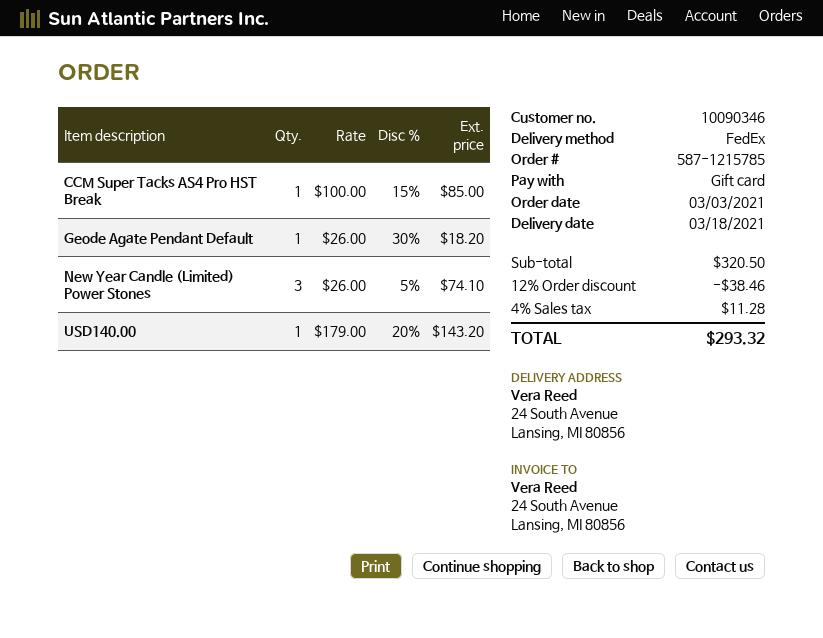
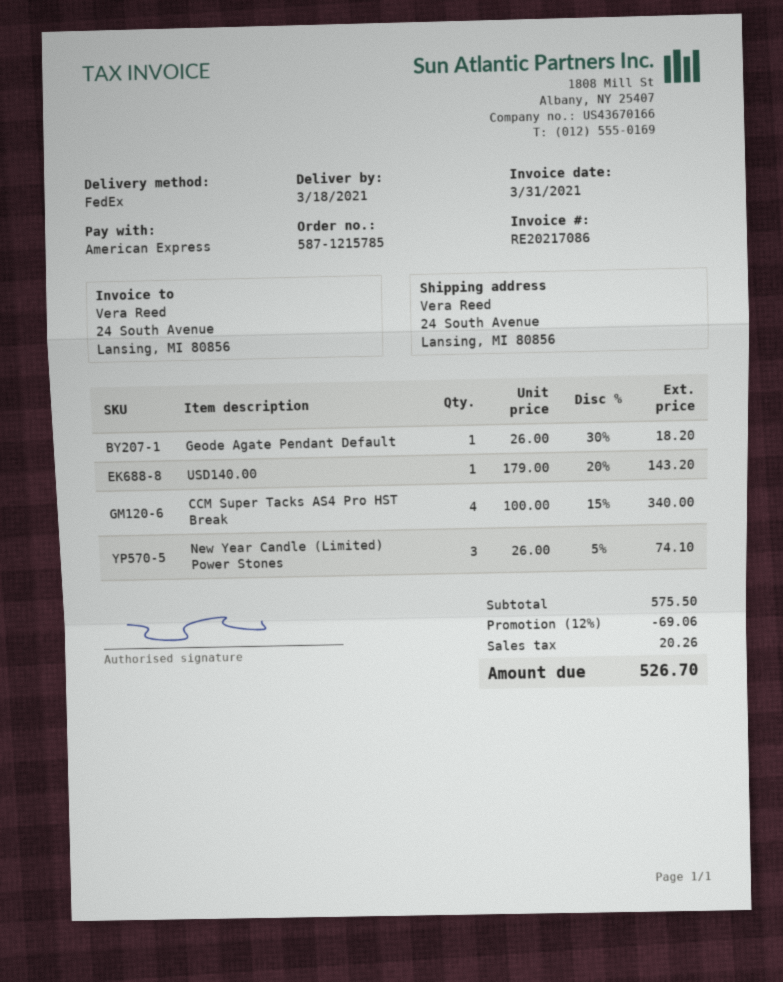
payment method: gift card -> American Express
CCM Super Tacks AS4 Pro HST Break: 1 x 100.00 - 15% = 85.00 -> 4 x 100.00 - 15% = 340.00
subtotal: 320.50 -> 575.50
discount: 12% = 38.46 -> 12% = 69.06
tax: 11.28 -> 20.26
total: 293.32 -> 526.70

